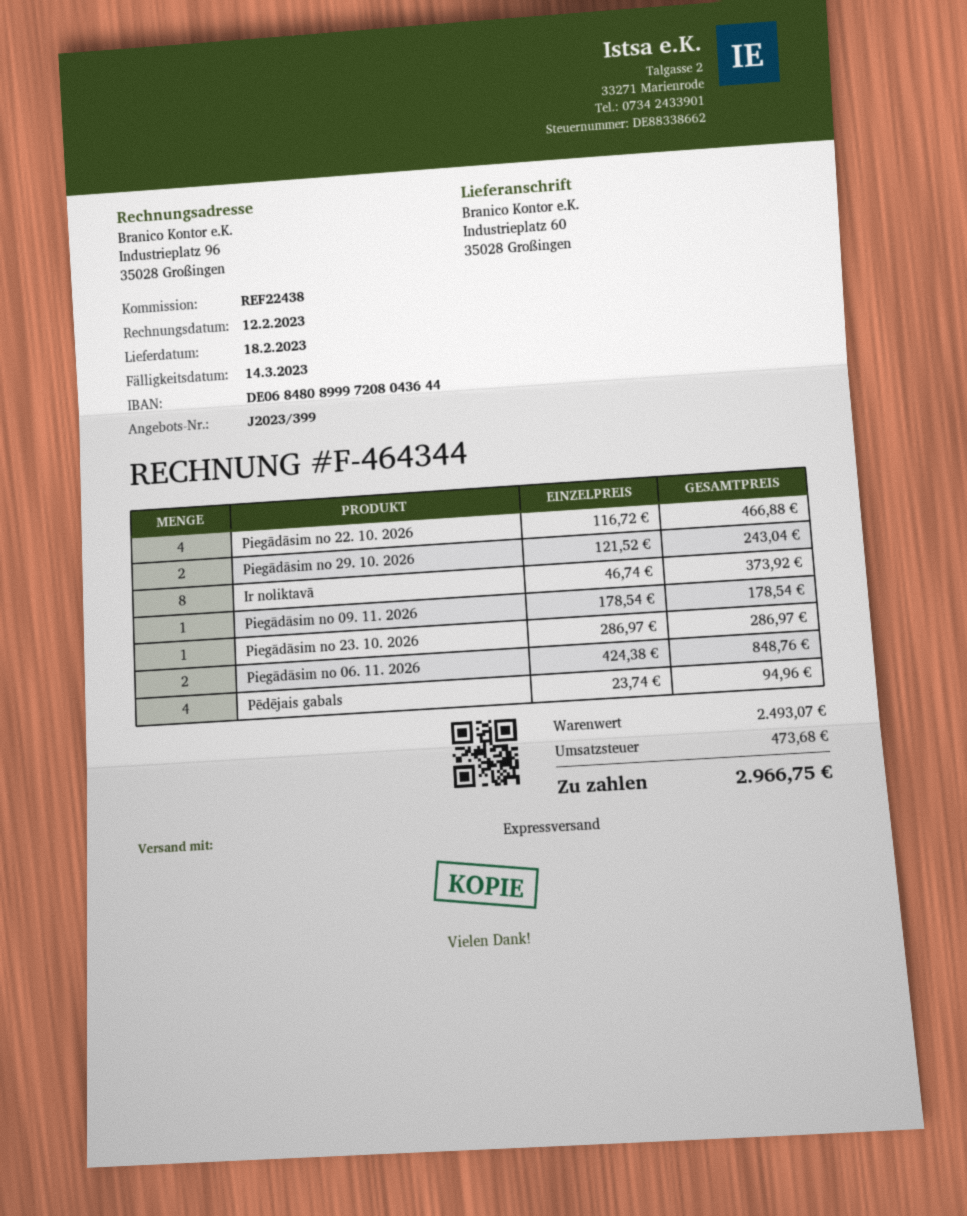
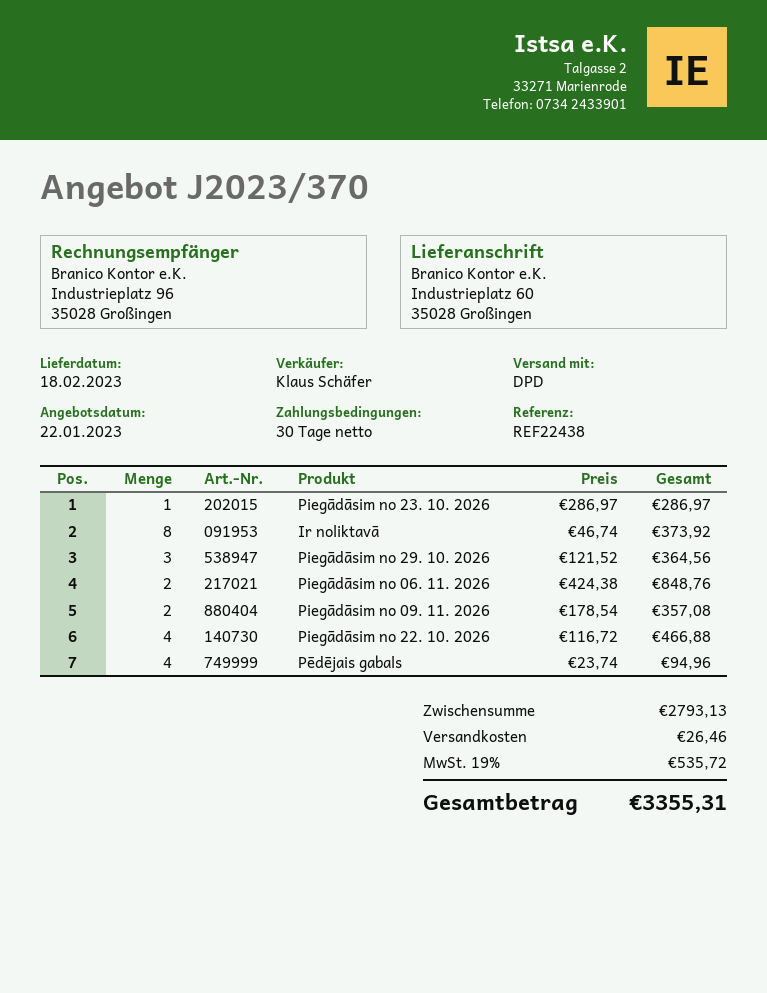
quote number: J2023/399 -> J2023/370
shipping method: express -> DPD
Piegādāsim no 29. 10. 2026: 2 x 121.52 = 243.04 -> 3 x 121.52 = 364.56
Piegādāsim no 09. 11. 2026: 1 x 178.54 = 178.54 -> 2 x 178.54 = 357.08
subtotal: 2493.07 -> 2793.13
shipping: none -> 26.46
tax: 473.68 -> 535.72
total: 2966.75 -> 3355.31

